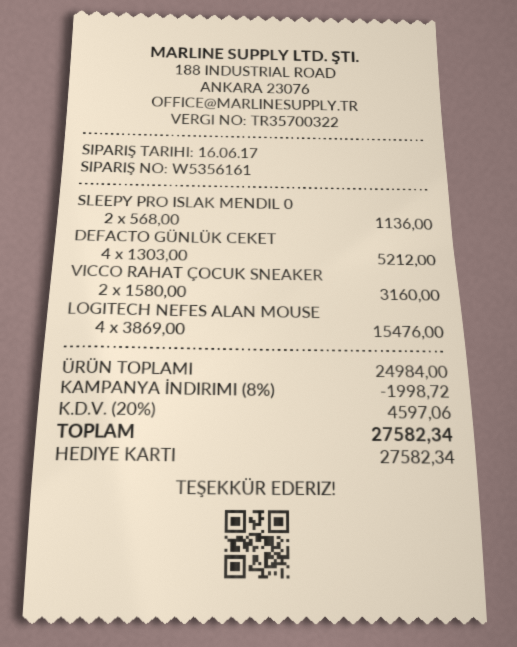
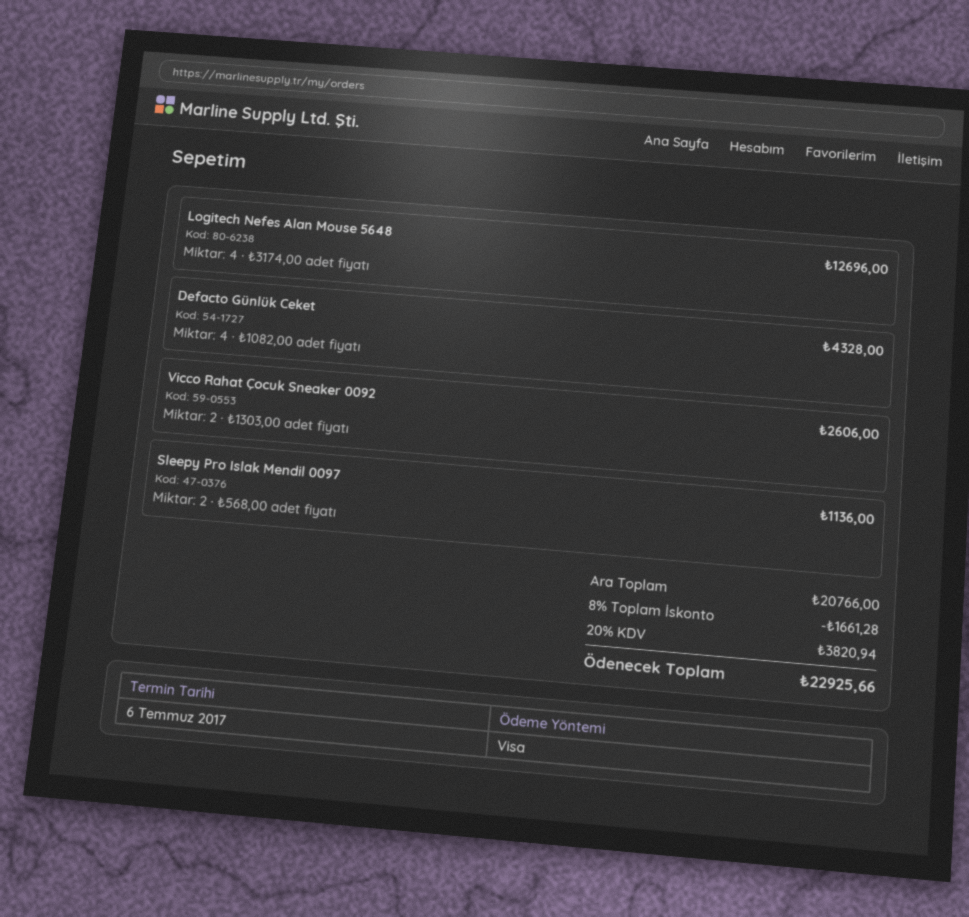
payment method: gift card -> Visa
DEFACTO GÜNLÜK CEKET: 4 x 1303.00 = 5212.00 -> 4 x 1082.00 = 4328.00
VICCO RAHAT ÇOCUK SNEAKER: 2 x 1580.00 = 3160.00 -> 2 x 1303.00 = 2606.00
LOGITECH NEFES ALAN MOUSE: 4 x 3869.00 = 15476.00 -> 4 x 3174.00 = 12696.00
subtotal: 24984.00 -> 20766.00
discount: 8% = 1998.72 -> 8% = 1661.28
tax: 20% = 4597.06 -> 20% = 3820.94
total: 27582.34 -> 22925.66

